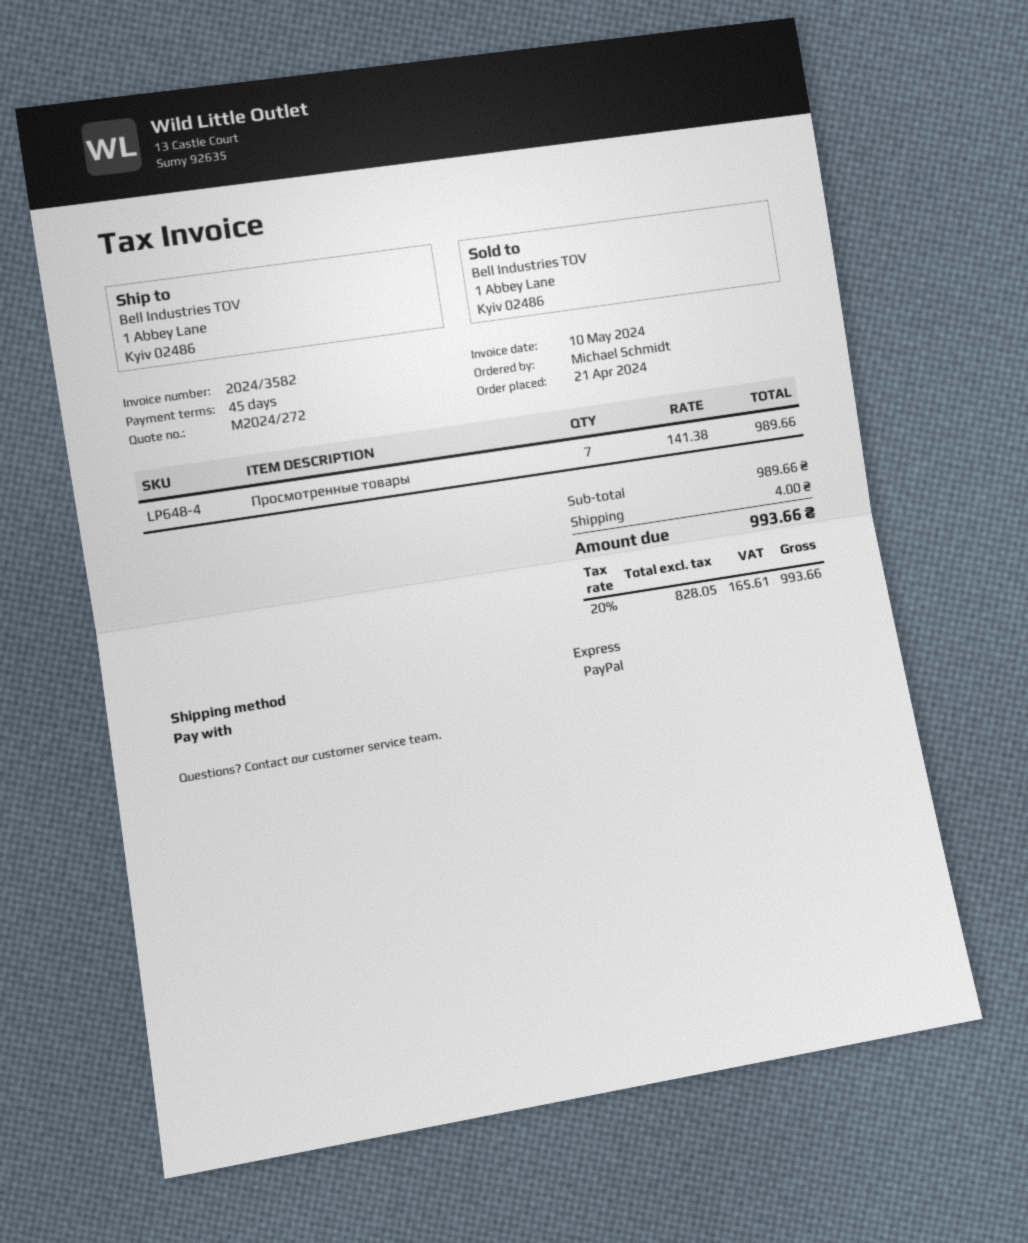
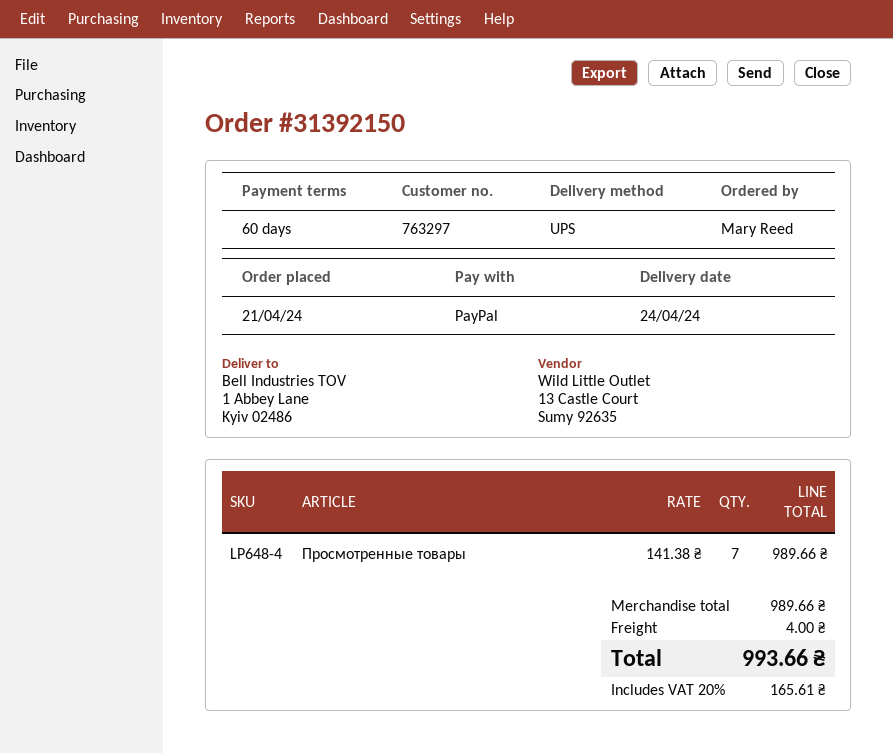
payment terms: 45 days -> 60 days
ordered by: Michael Schmidt -> Mary Reed
shipping method: express -> UPS

